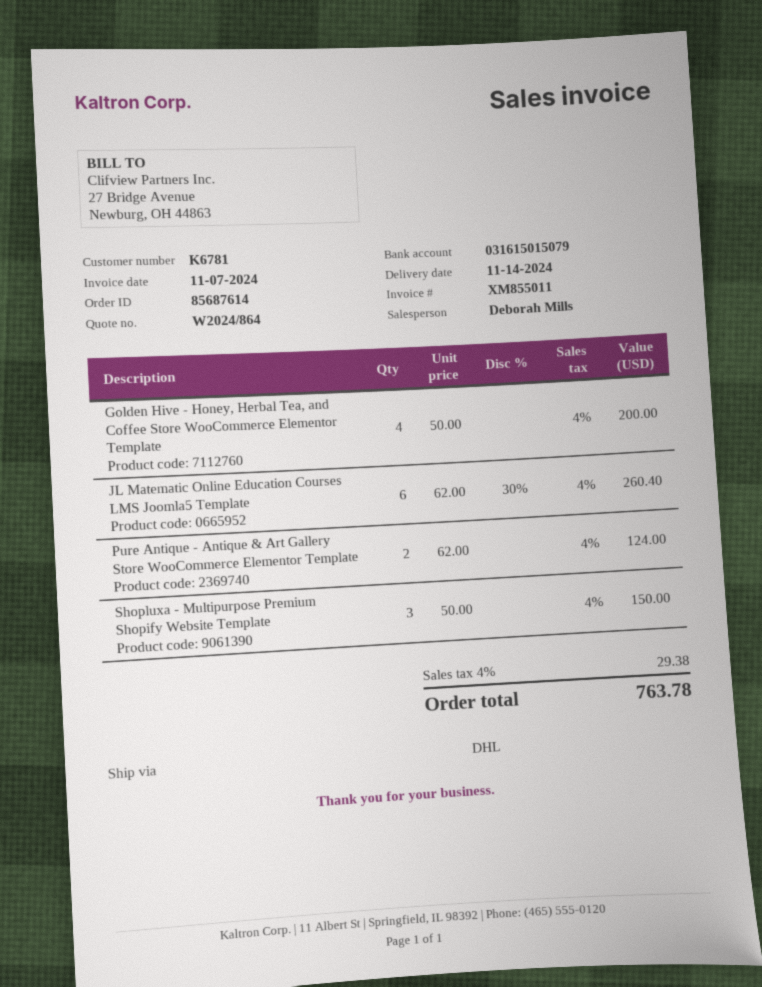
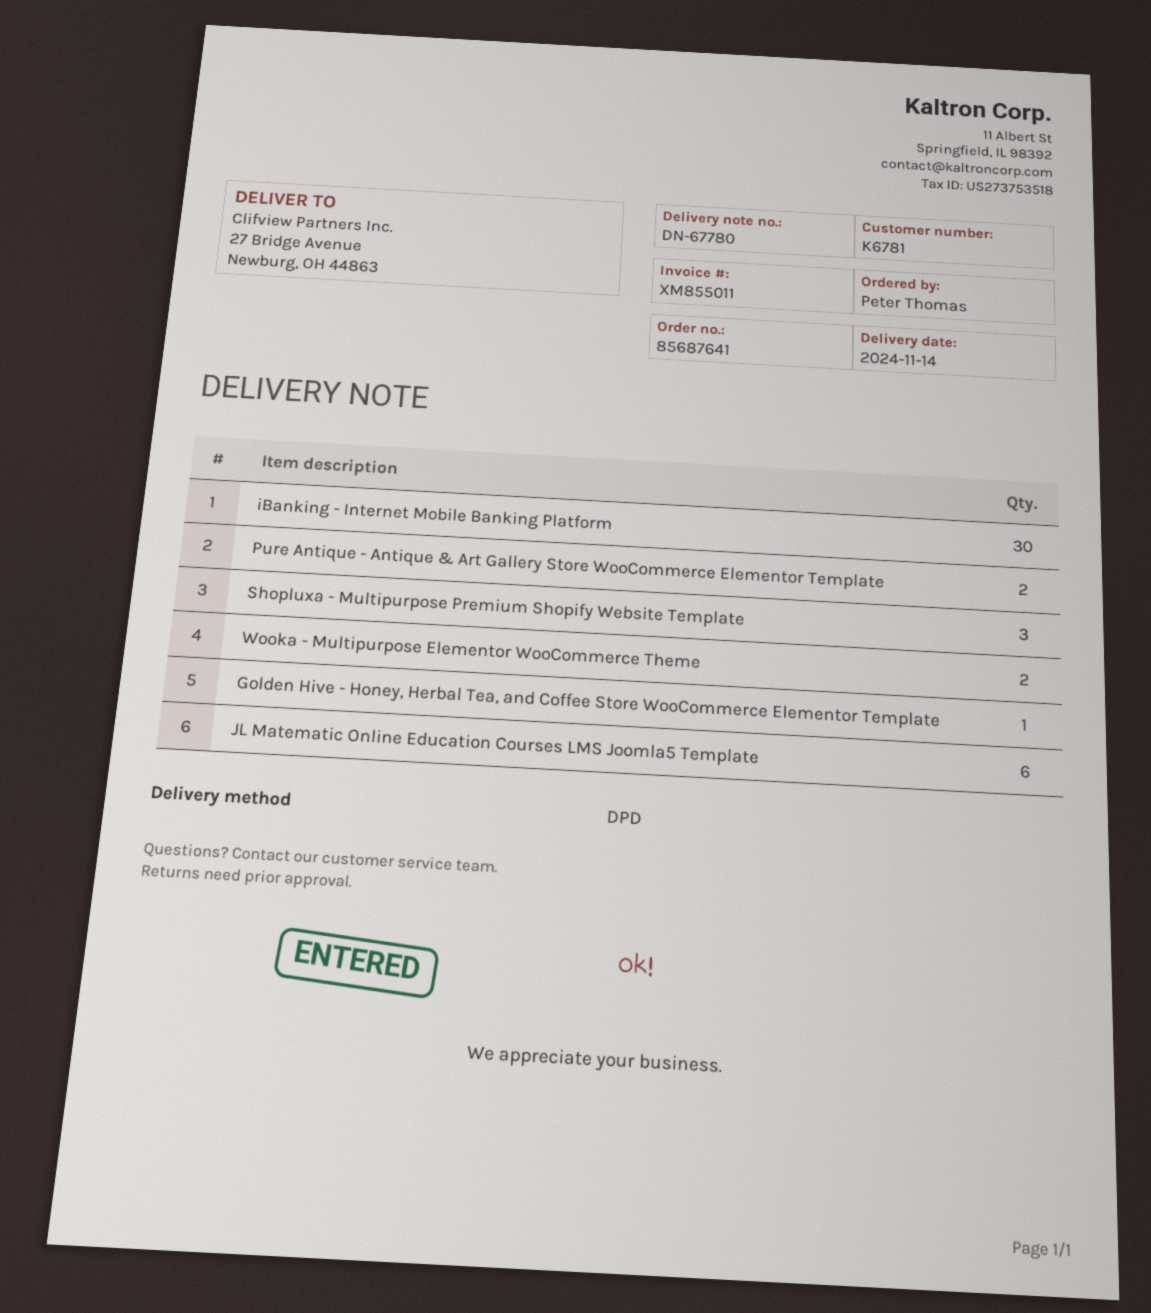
order number: 85687614 -> 85687641
shipping method: DHL -> DPD
Golden Hive - Honey, Herbal Tea, and Coffee Store WooCommerce Elementor Template: 4 -> 1
iBanking - Internet Mobile Banking Platform: none -> 30
Wooka - Multipurpose Elementor WooCommerce Theme: none -> 2

